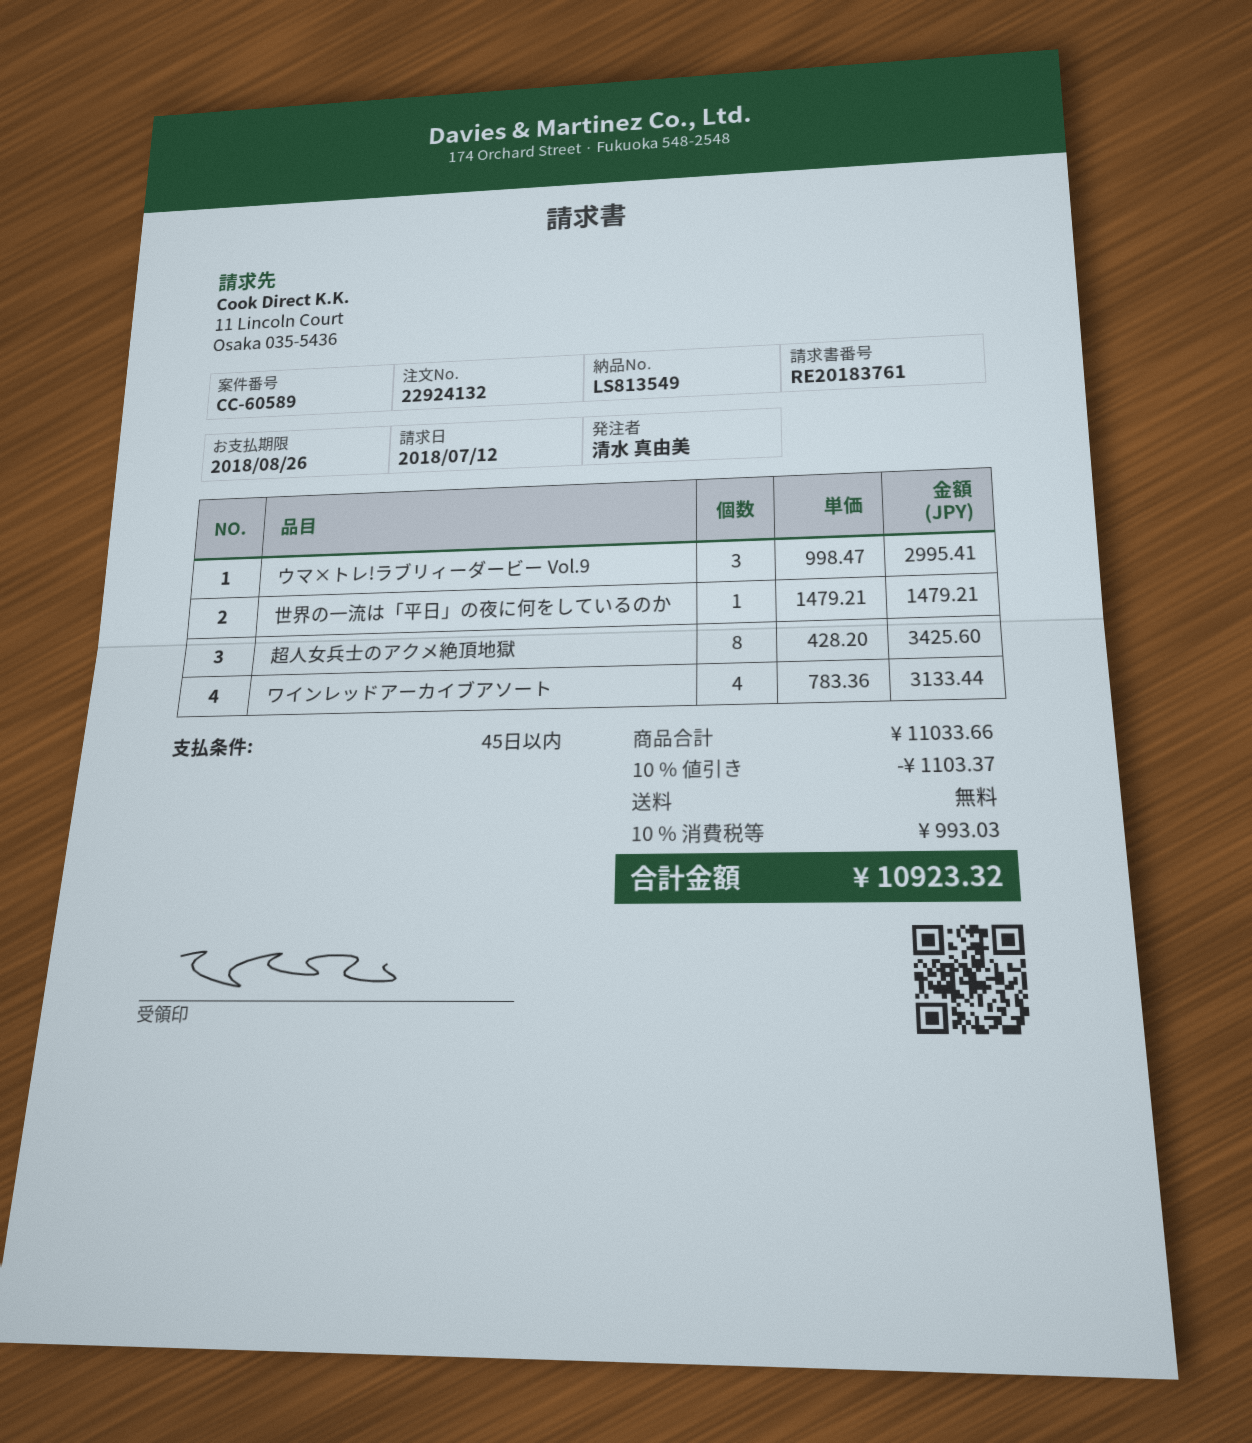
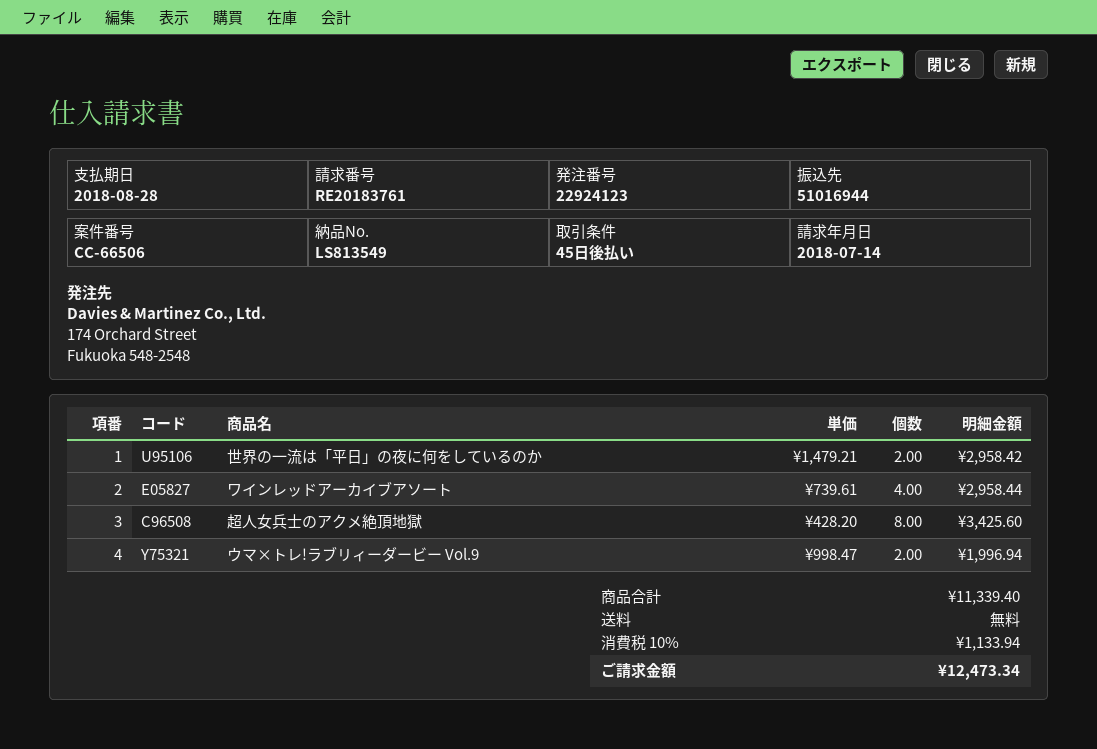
order number: 22924132 -> 22924123
invoice date: 2018-07-12 -> 2018-07-14
due date: 2018-08-26 -> 2018-08-28
reference: CC-60589 -> CC-66506
ウマ×トレ!ラブリィーダービー Vol.9: 3 x 998.47 = 2995.41 -> 2 x 998.47 = 1996.94
世界の一流は「平日」の夜に何をしているのか: 1 x 1479.21 = 1479.21 -> 2 x 1479.21 = 2958.42
ワインレッドアーカイブアソート: 4 x 783.36 = 3133.44 -> 4 x 739.61 = 2958.44
subtotal: 11033.66 -> 11339.40
discount: 10% = 1103.37 -> none
tax: 10% = 993.03 -> 10% = 1133.94
total: 10923.32 -> 12473.34

